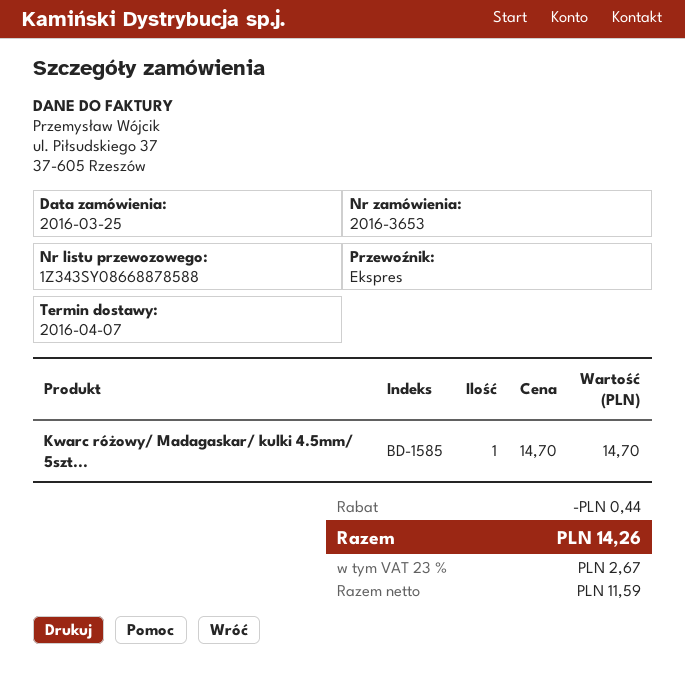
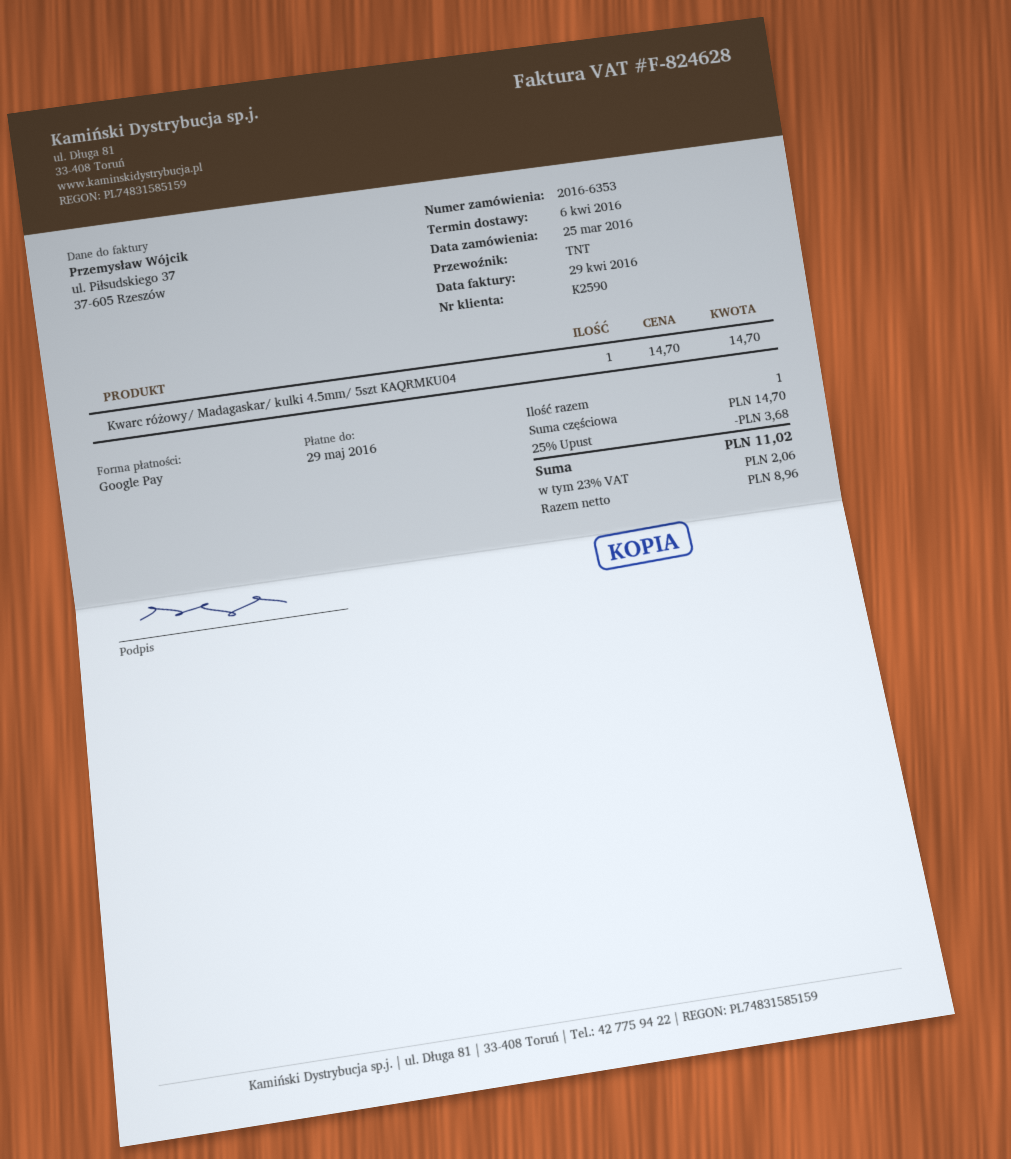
order number: 2016-3653 -> 2016-6353
delivery date: 2016-04-07 -> 2016-04-06
shipping method: express -> TNT
discount: 0.44 -> 3.68
net: 11.59 -> 8.96
tax: 23% = 2.67 -> 23% = 2.06
total: 14.26 -> 11.02

